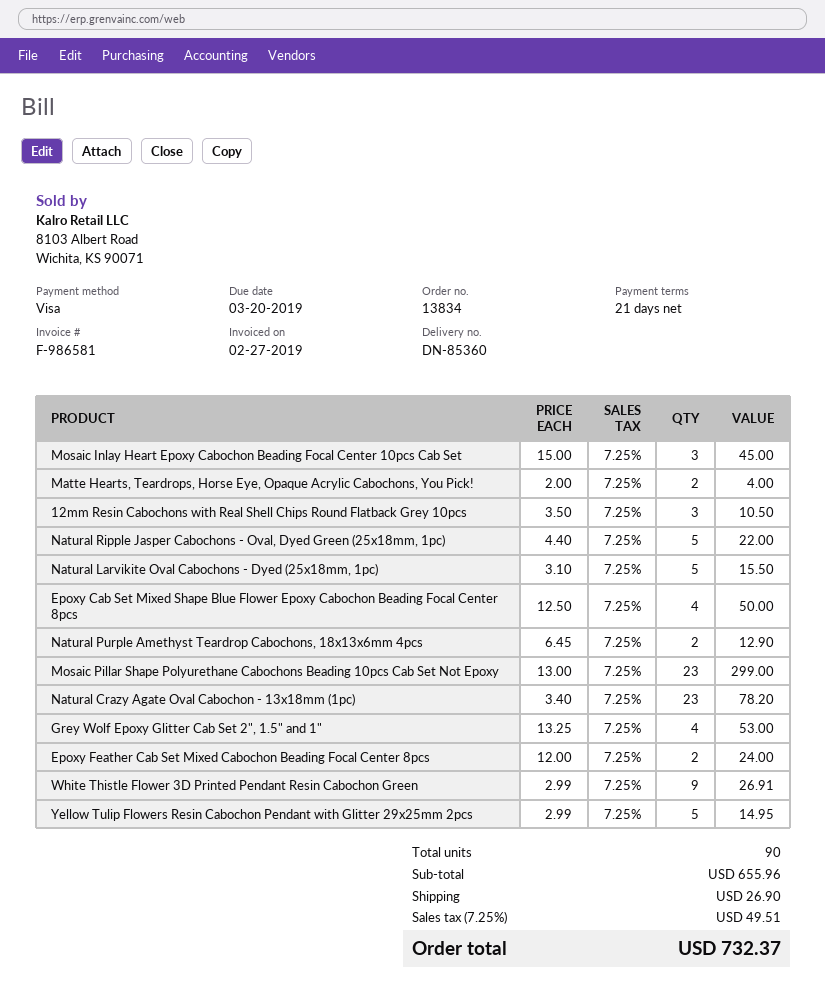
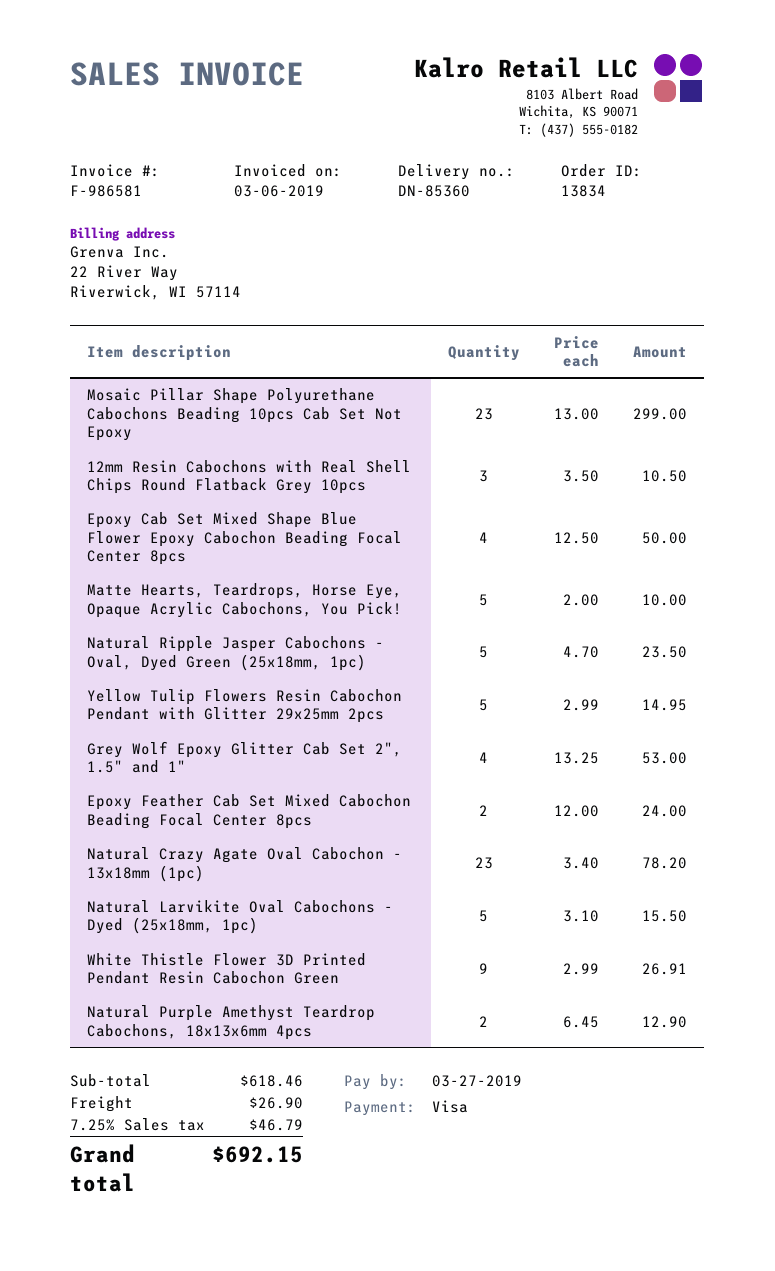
invoice date: 2019-02-27 -> 2019-03-06
due date: 2019-03-20 -> 2019-03-27
Mosaic Inlay Heart Epoxy Cabochon Beading Focal Center 10pcs Cab Set: 3 x 15.00 = 45.00 -> none
Matte Hearts, Teardrops, Horse Eye, Opaque Acrylic Cabochons, You Pick!: 2 x 2.00 = 4.00 -> 5 x 2.00 = 10.00
Natural Ripple Jasper Cabochons - Oval, Dyed Green (25x18mm, 1pc): 5 x 4.40 = 22.00 -> 5 x 4.70 = 23.50
subtotal: 655.96 -> 618.46
tax: 7.25% = 49.51 -> 7.25% = 46.79
total: 732.37 -> 692.15

